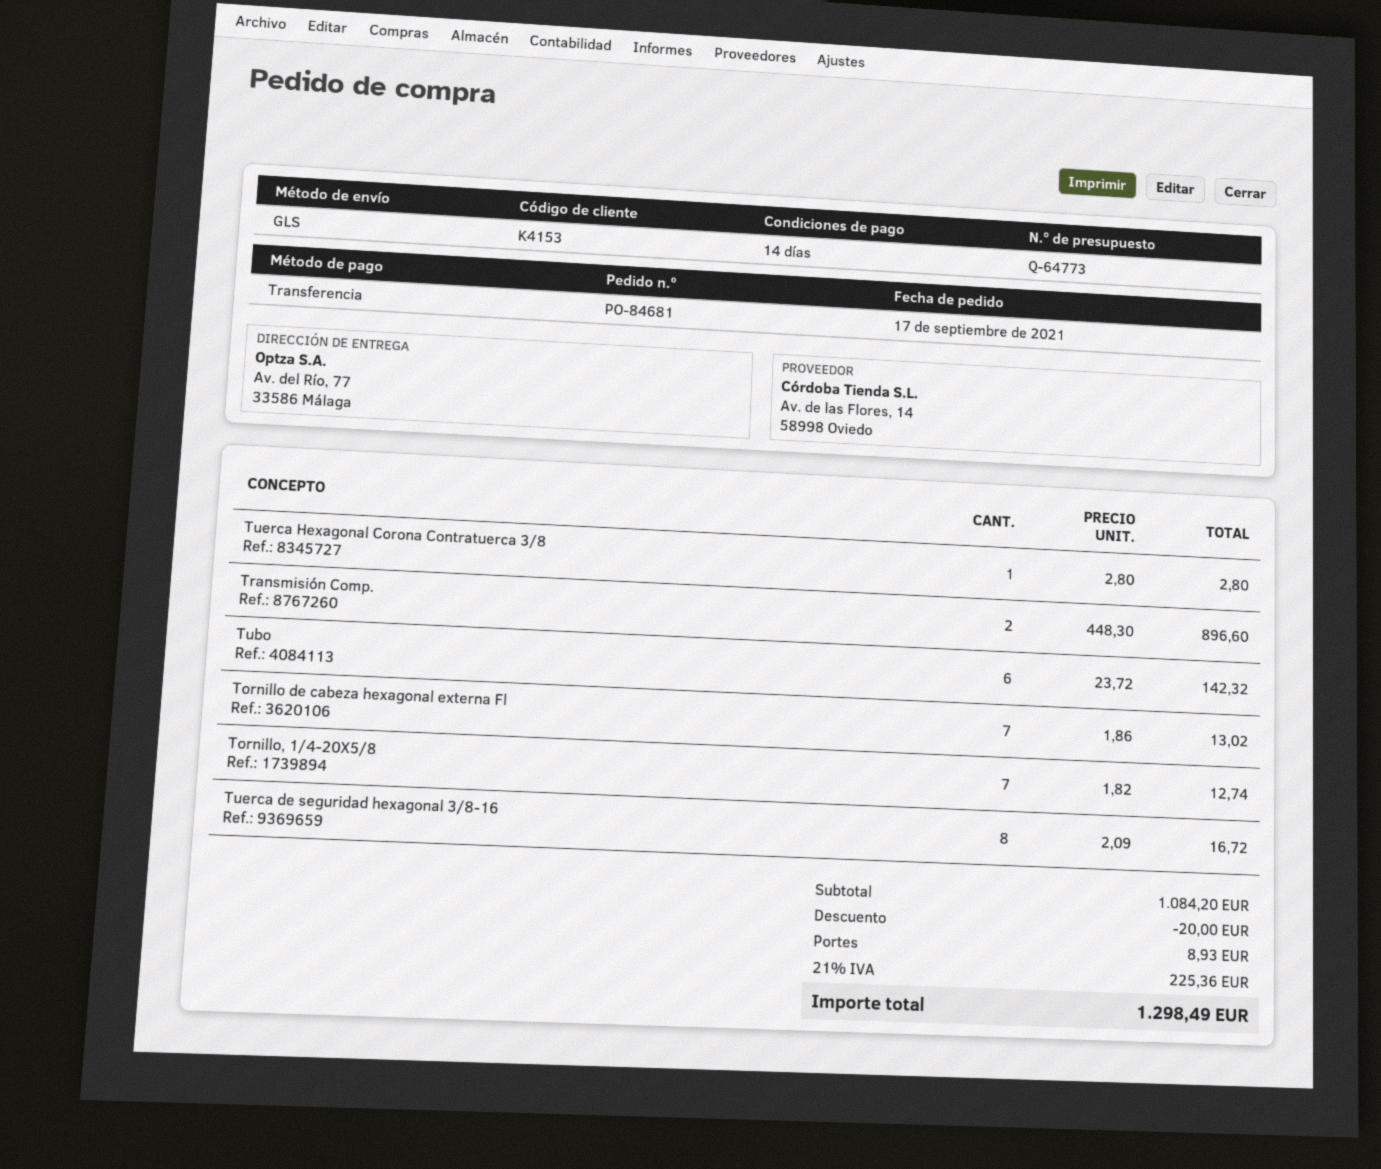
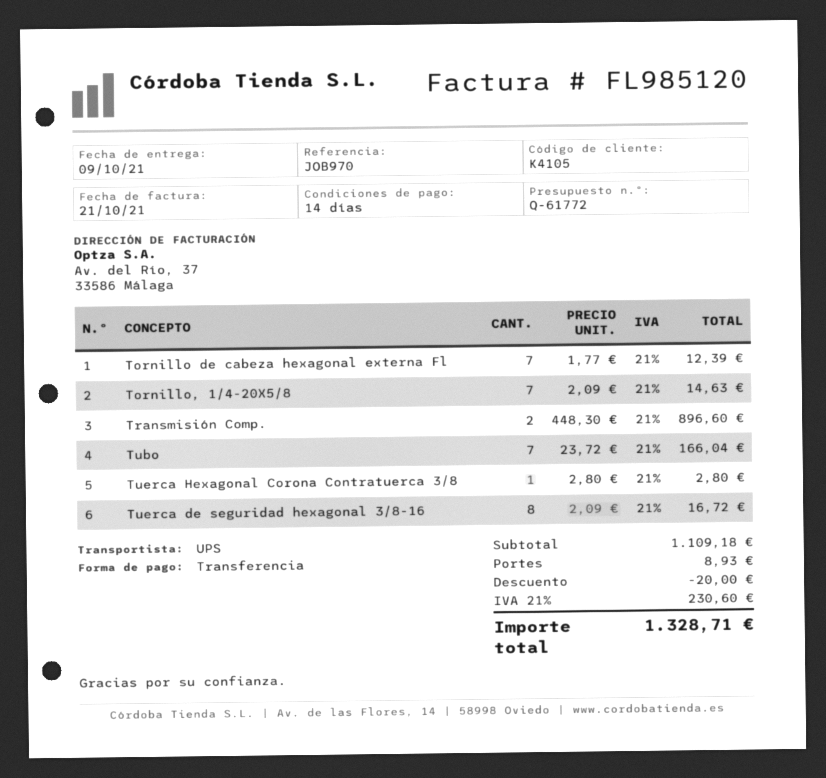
quote number: Q-64773 -> Q-61772
customer number: K4153 -> K4105
shipping method: GLS -> UPS
Tubo: 6 x 23.72 = 142.32 -> 7 x 23.72 = 166.04
Tornillo de cabeza hexagonal externa Fl: 7 x 1.86 = 13.02 -> 7 x 1.77 = 12.39
Tornillo, 1/4-20X5/8: 7 x 1.82 = 12.74 -> 7 x 2.09 = 14.63
subtotal: 1084.20 -> 1109.18
tax: 21% = 225.36 -> 21% = 230.60
total: 1298.49 -> 1328.71

